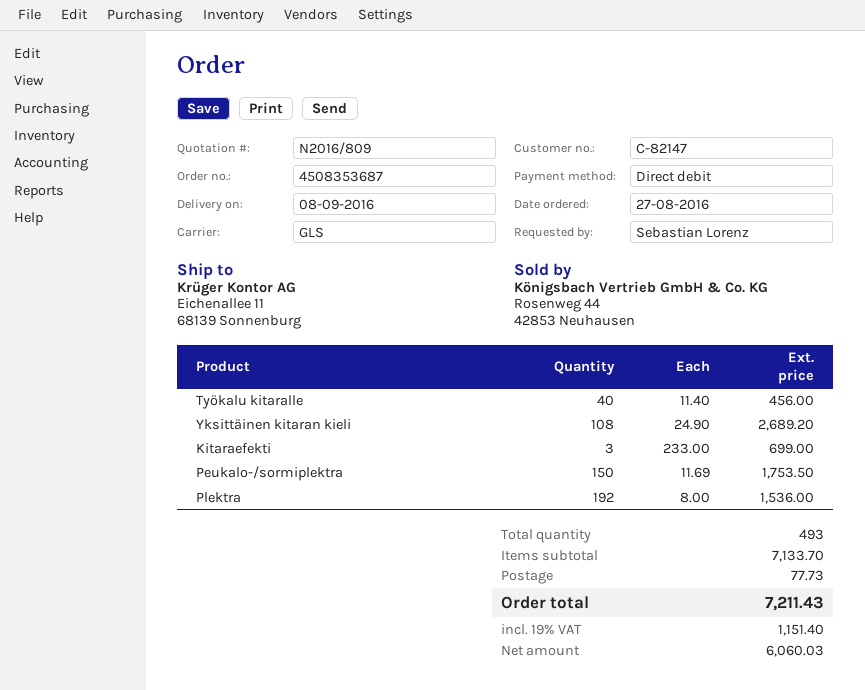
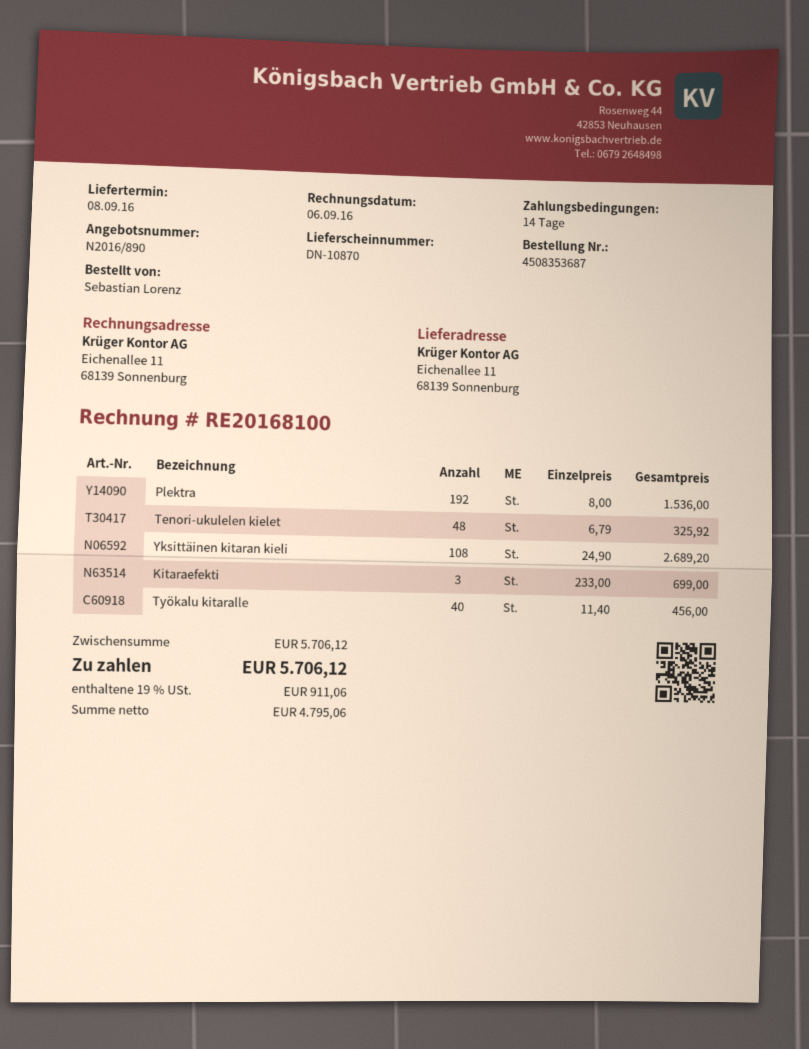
quote number: N2016/809 -> N2016/890
Peukalo-/sormiplektra: 150 x 11.69 = 1753.50 -> none
Tenori-ukulelen kielet: none -> 48 x 6.79 = 325.92
subtotal: 7133.70 -> 5706.12
shipping: 77.73 -> none
net: 6060.03 -> 4795.06
tax: 19% = 1151.40 -> 19% = 911.06
total: 7211.43 -> 5706.12

